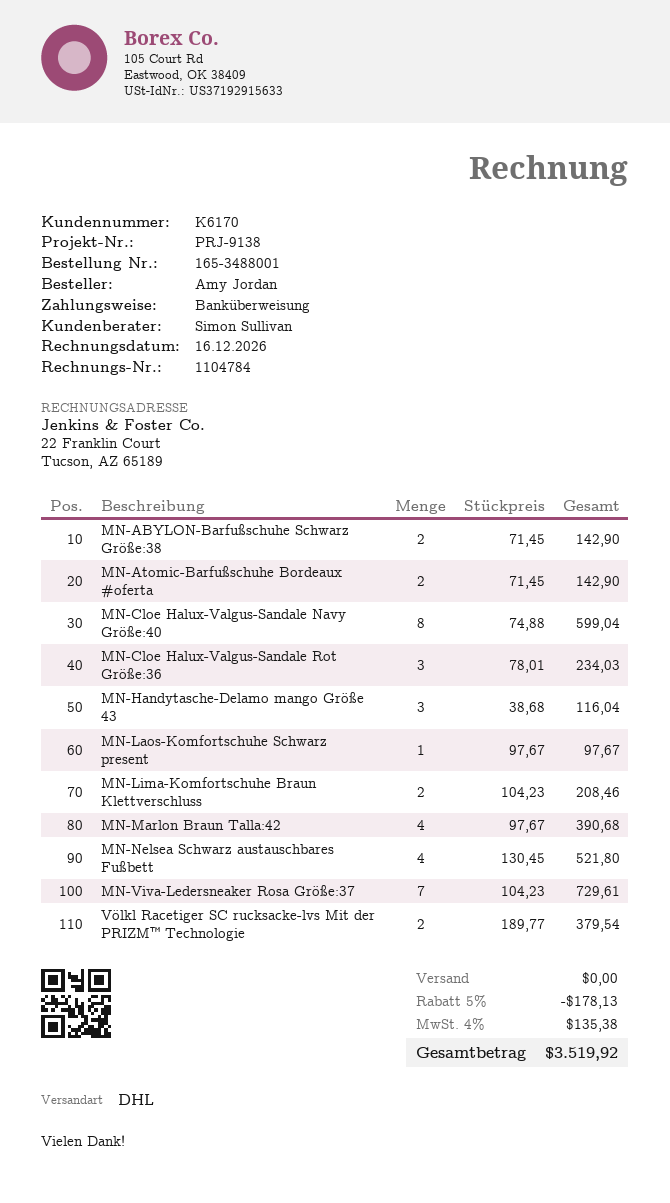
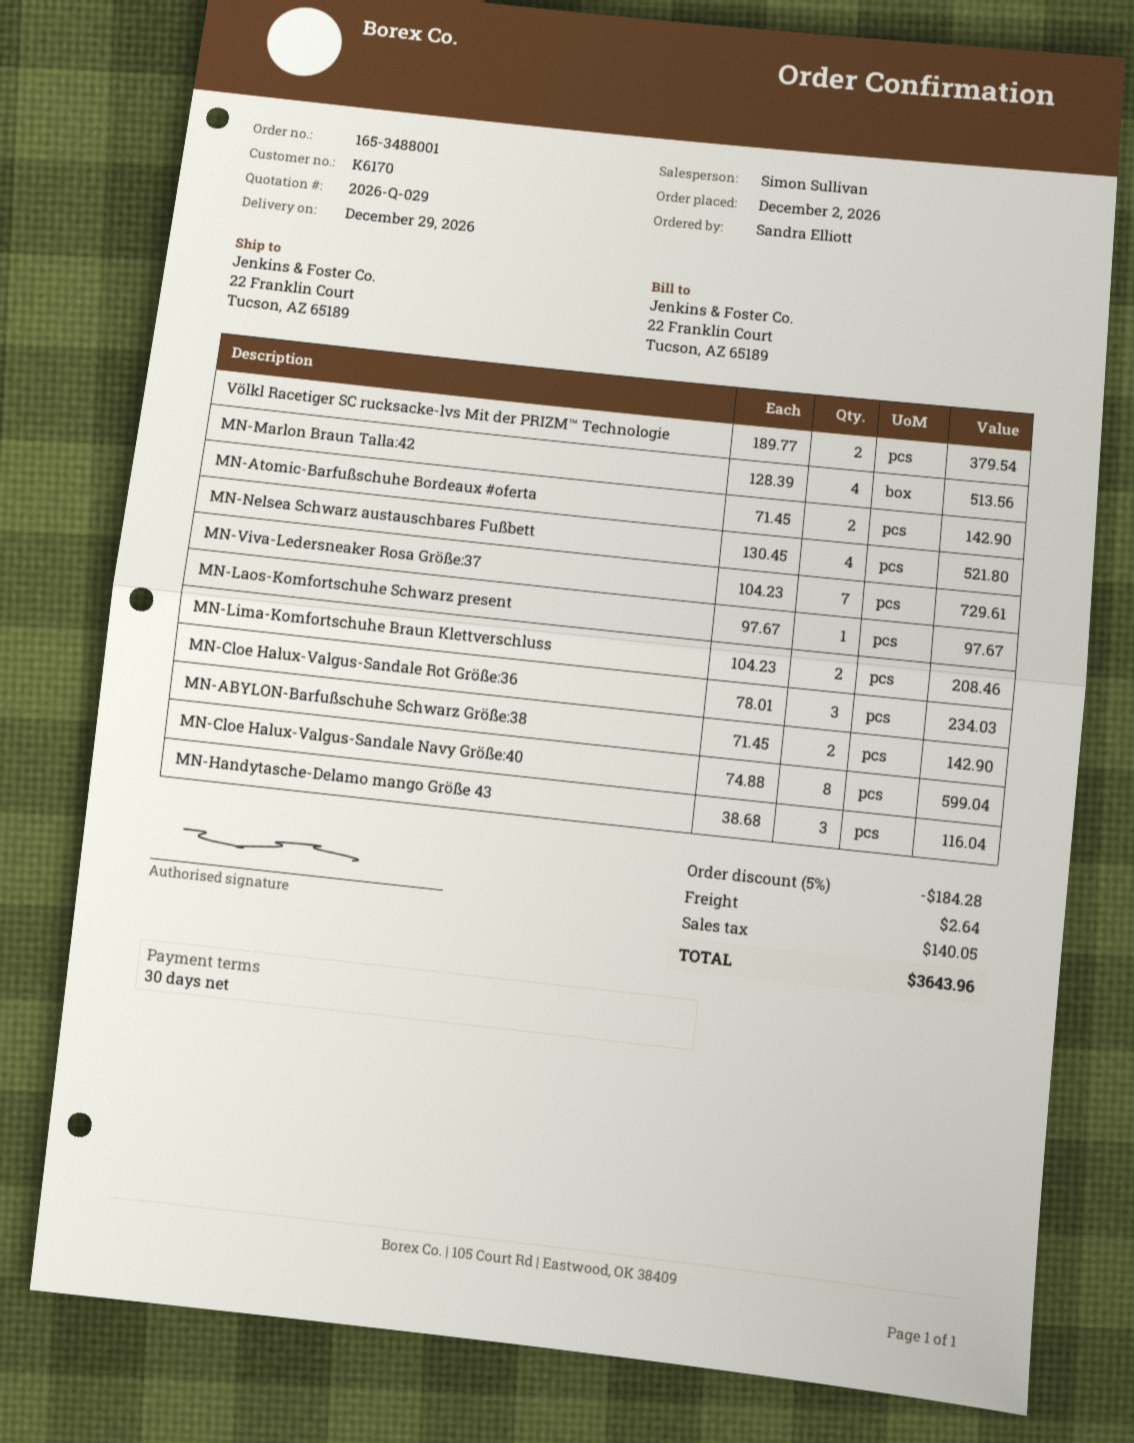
ordered by: Amy Jordan -> Sandra Elliott
MN-Marlon Braun Talla:42: 4 x 97.67 = 390.68 -> 4 x 128.39 = 513.56
discount: 5% = 178.13 -> 5% = 184.28
shipping: 0.00 -> 2.64
tax: 135.38 -> 140.05
total: 3519.92 -> 3643.96

